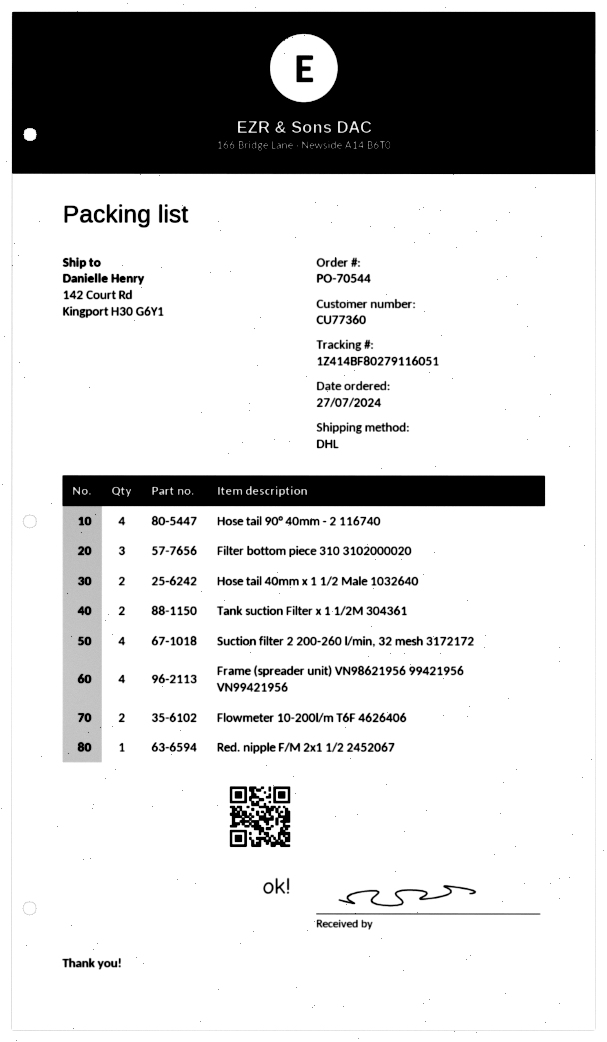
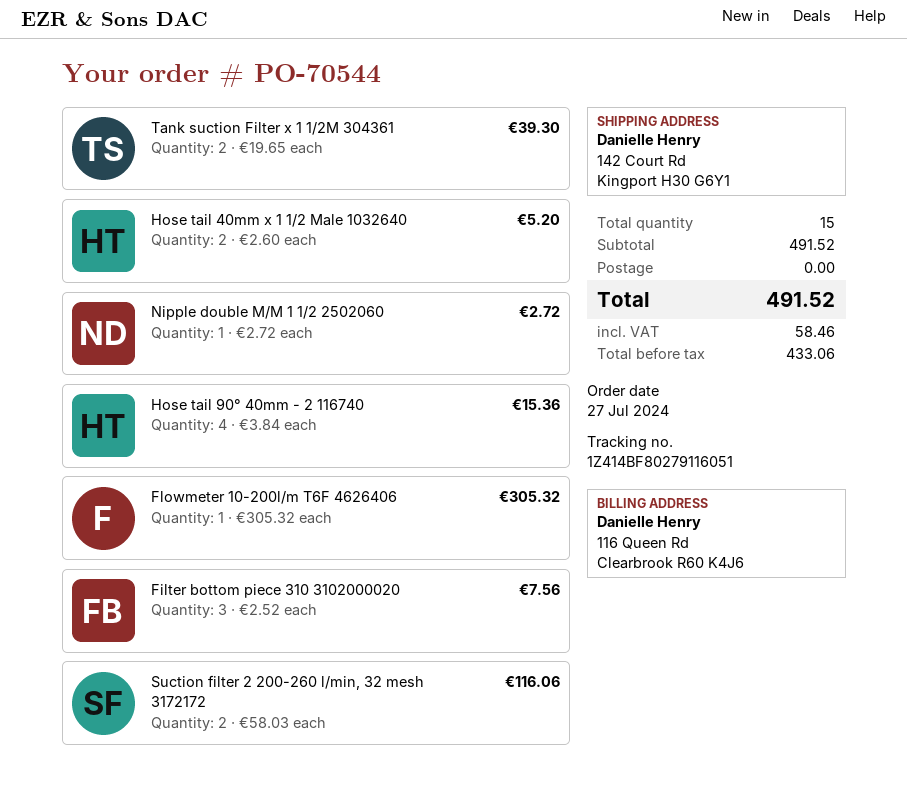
Suction filter 2 200-260 l/min, 32 mesh 3172172: 4 -> 2
Frame (spreader unit) VN98621956 99421956 VN99421956: 4 -> none
Flowmeter 10-200l/m T6F 4626406: 2 -> 1
Red. nipple F/M 2x1 1/2 2452067: 1 -> none
Nipple double M/M 1 1/2 2502060: none -> 1

